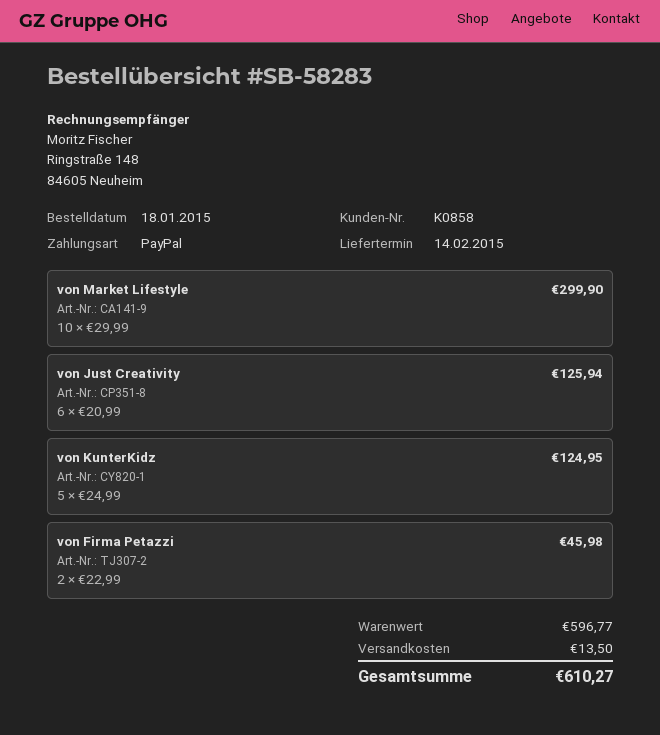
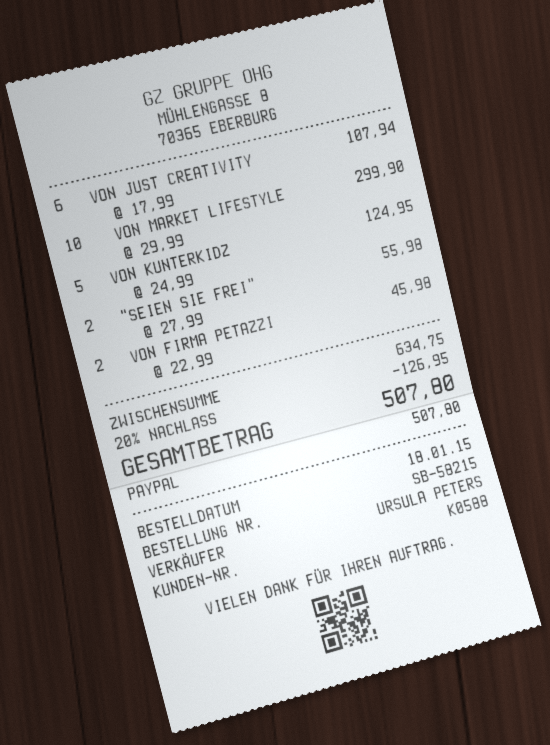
order number: SB-58283 -> SB-58215
customer number: K0858 -> K0588
von Just Creativity: 6 x 20.99 = 125.94 -> 6 x 17.99 = 107.94
"SEIEN SIE FREI": none -> 2 x 27.99 = 55.98
subtotal: 596.77 -> 634.75
discount: none -> 20% = 126.95
shipping: 13.50 -> none
total: 610.27 -> 507.80

